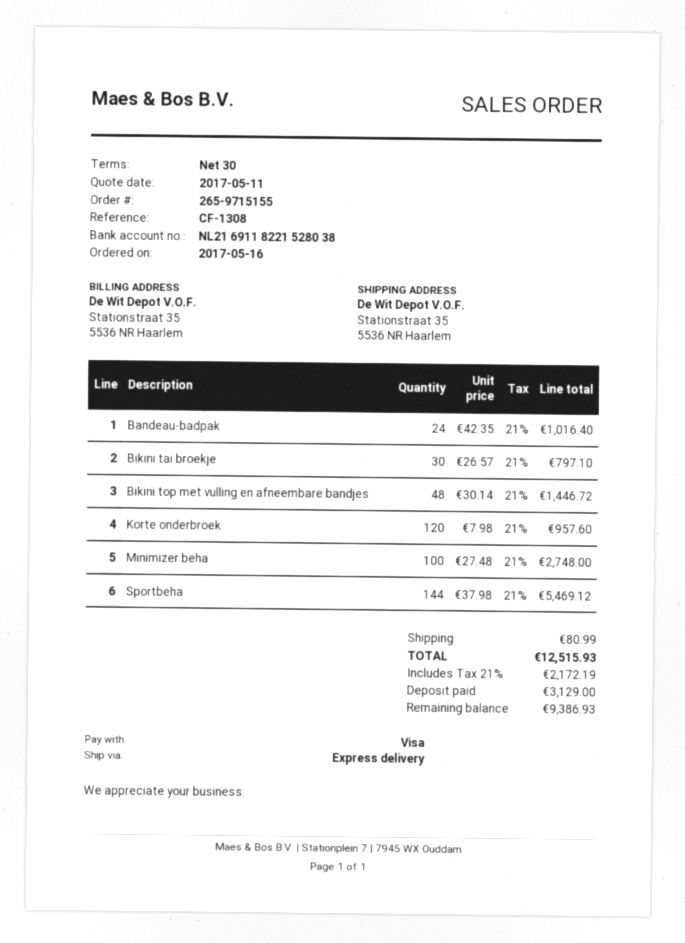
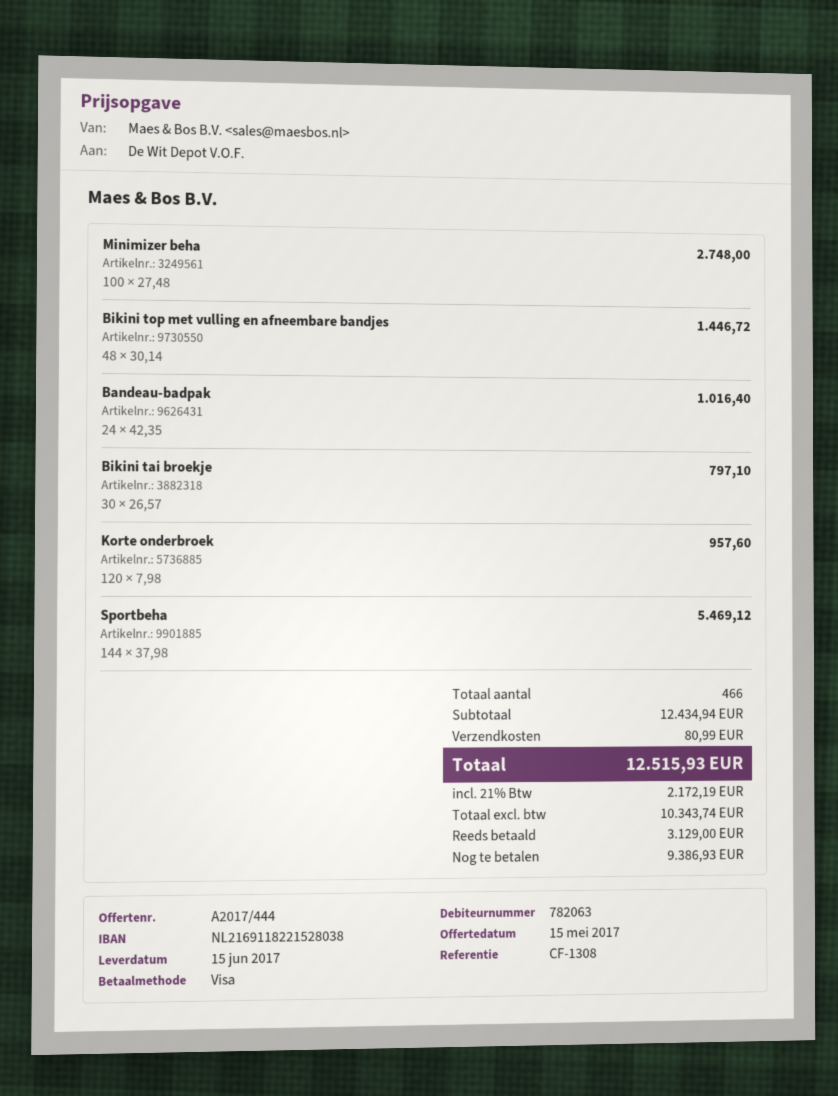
quote date: 2017-05-11 -> 2017-05-15

